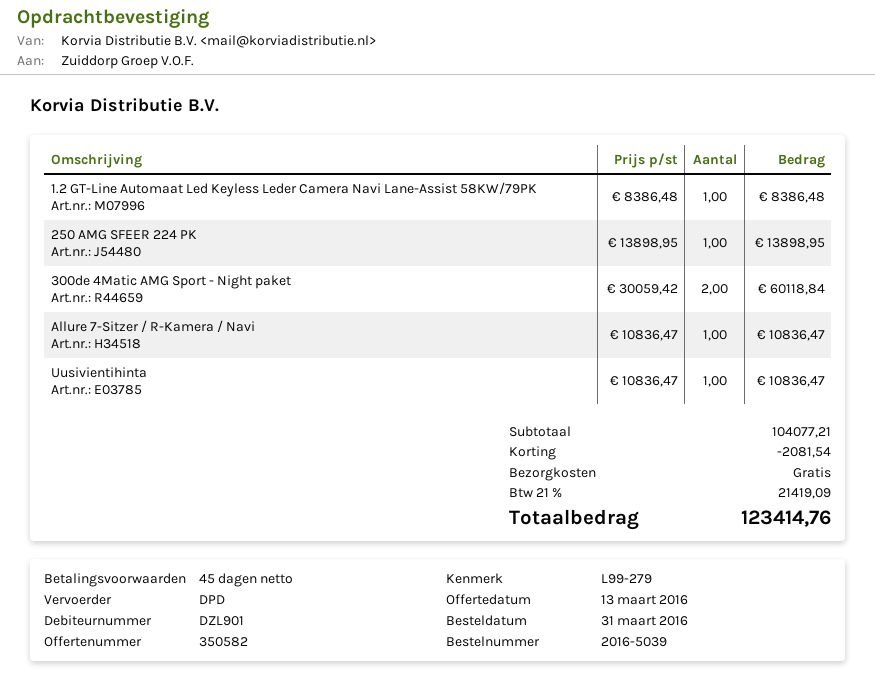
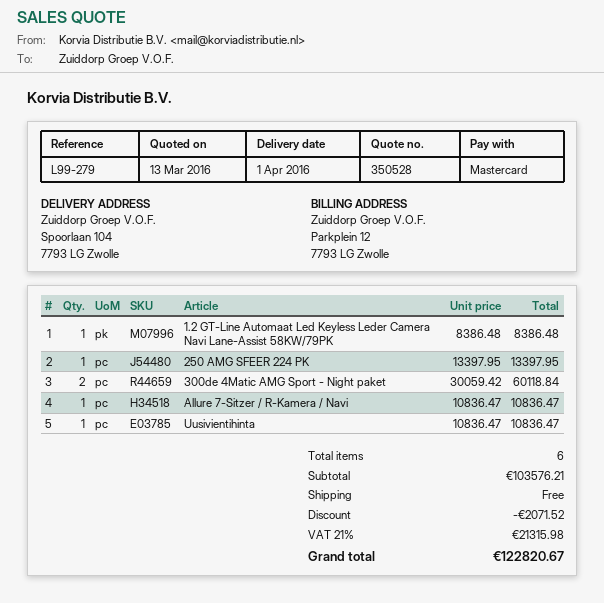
quote number: 350582 -> 350528
250 AMG SFEER 224 PK: 1 x 13898.95 = 13898.95 -> 1 x 13397.95 = 13397.95
subtotal: 104077.21 -> 103576.21
discount: 2081.54 -> 2071.52
tax: 21% = 21419.09 -> 21% = 21315.98
total: 123414.76 -> 122820.67

